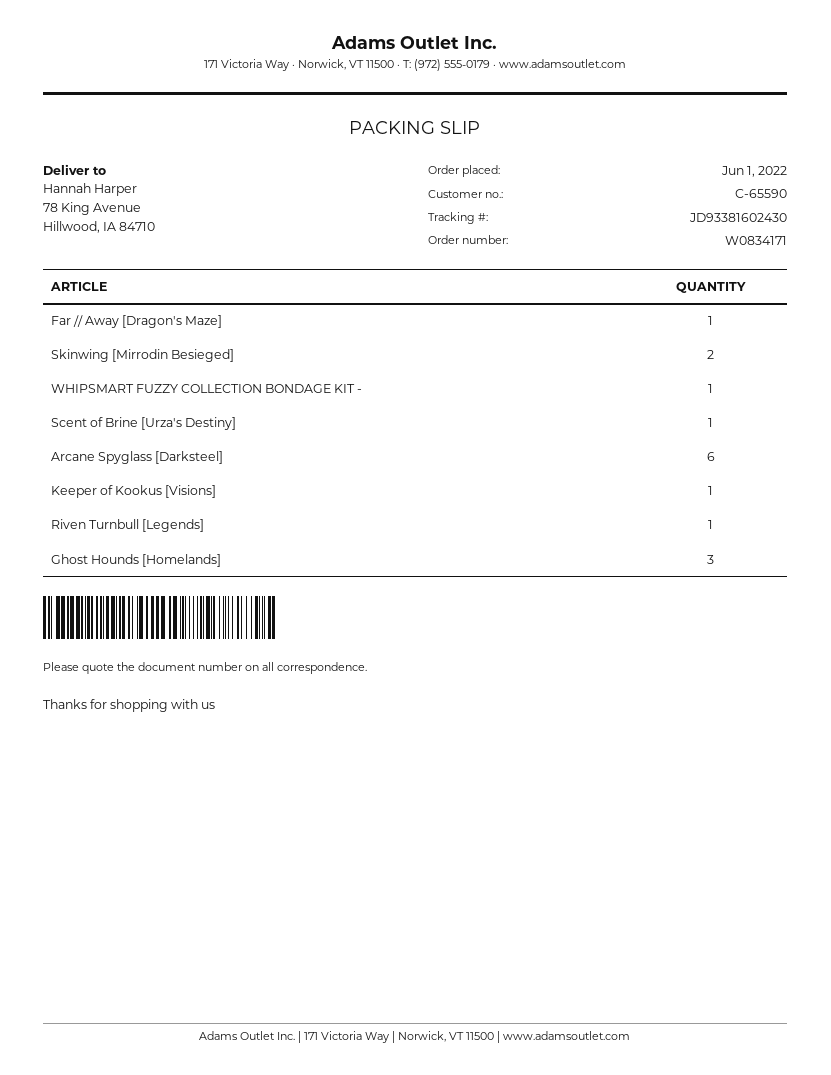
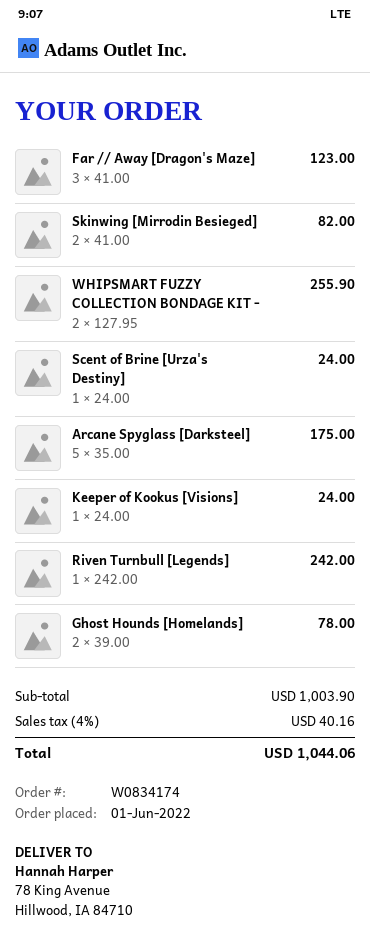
order number: W0834171 -> W0834174
Far // Away [Dragon's Maze]: 1 -> 3
WHIPSMART FUZZY COLLECTION BONDAGE KIT -: 1 -> 2
Arcane Spyglass [Darksteel]: 6 -> 5
Ghost Hounds [Homelands]: 3 -> 2

